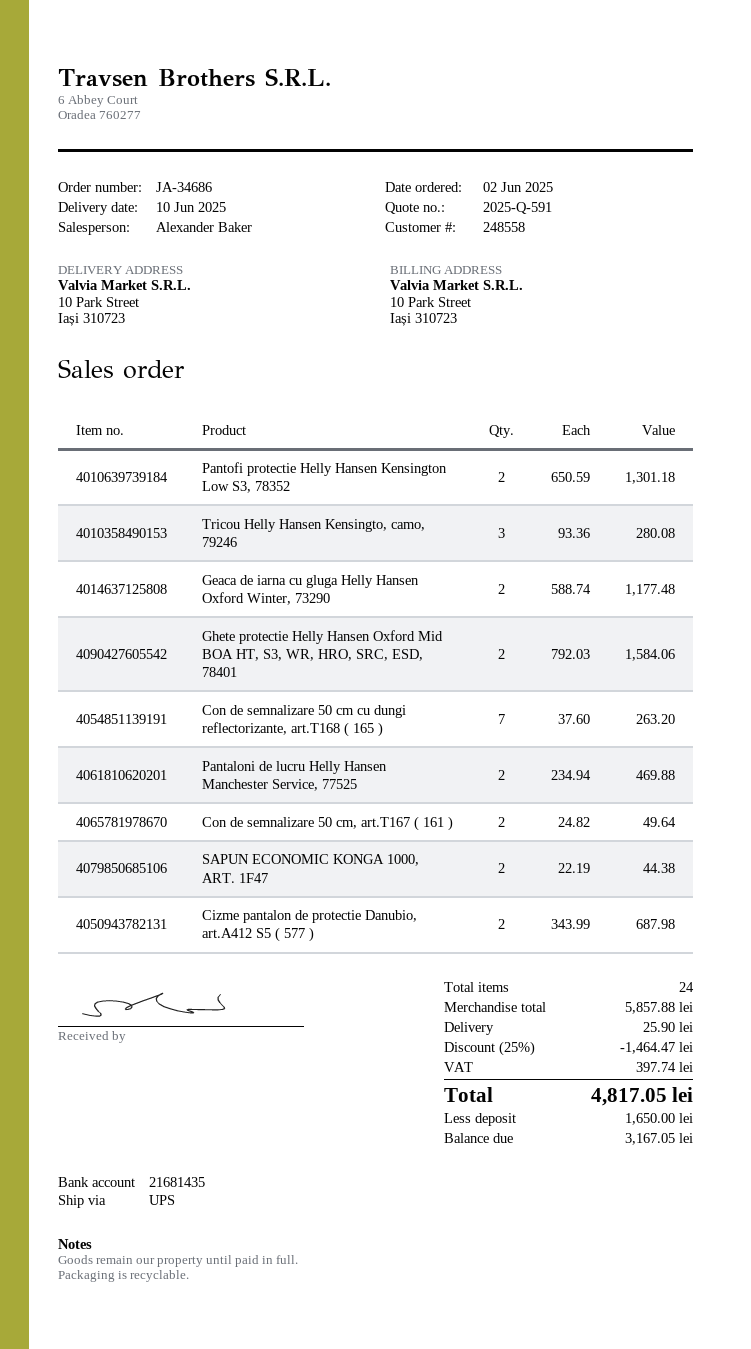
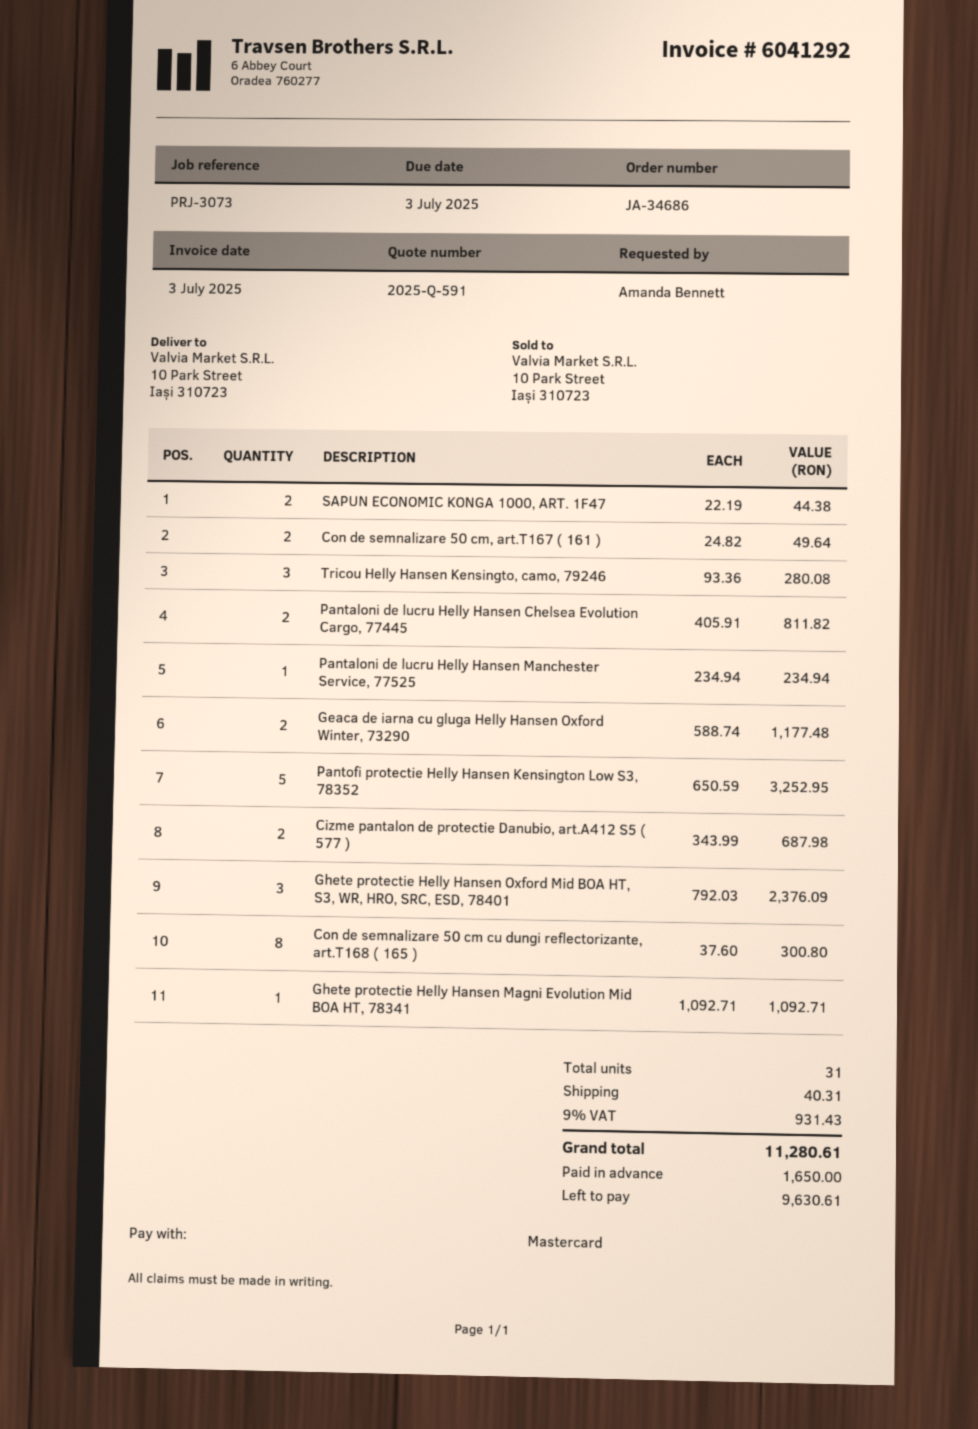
Pantofi protectie Helly Hansen Kensington Low S3, 78352: 2 x 650.59 = 1301.18 -> 5 x 650.59 = 3252.95
Ghete protectie Helly Hansen Oxford Mid BOA HT, S3, WR, HRO, SRC, ESD, 78401: 2 x 792.03 = 1584.06 -> 3 x 792.03 = 2376.09
Con de semnalizare 50 cm cu dungi reflectorizante, art.T168 ( 165 ): 7 x 37.60 = 263.20 -> 8 x 37.60 = 300.80
Pantaloni de lucru Helly Hansen Manchester Service, 77525: 2 x 234.94 = 469.88 -> 1 x 234.94 = 234.94
Pantaloni de lucru Helly Hansen Chelsea Evolution Cargo, 77445: none -> 2 x 405.91 = 811.82
Ghete protectie Helly Hansen Magni Evolution Mid BOA HT, 78341: none -> 1 x 1092.71 = 1092.71
total quantity: 24 -> 31
discount: 25% = 1464.47 -> none
shipping: 25.90 -> 40.31
tax: 397.74 -> 931.43
total: 4817.05 -> 11280.61
balance: 3167.05 -> 9630.61

